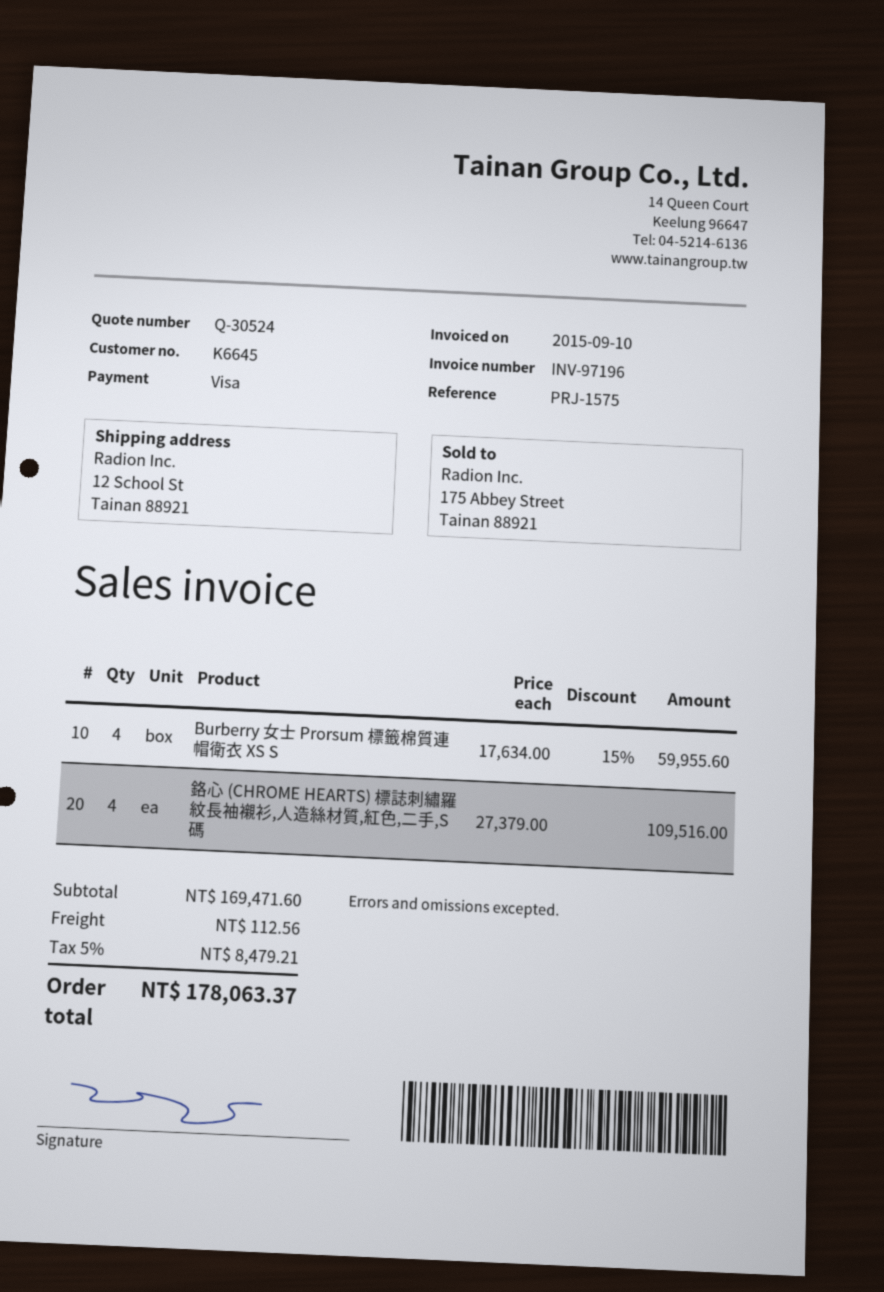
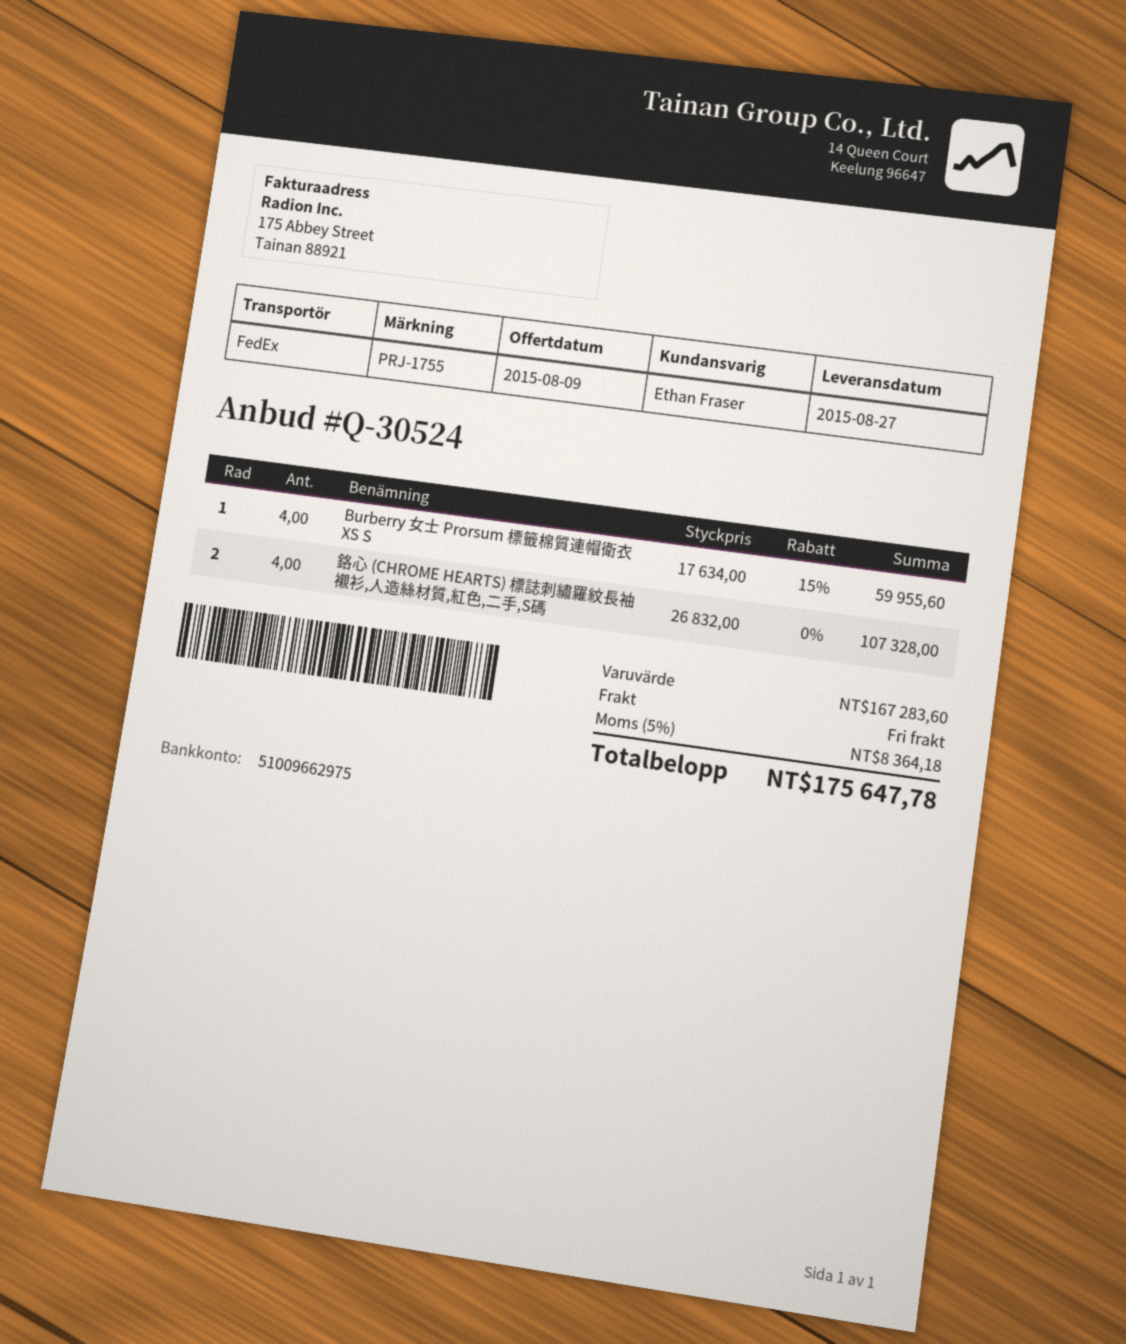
reference: PRJ-1575 -> PRJ-1755
鉻心 (CHROME HEARTS) 標誌刺繡羅紋長袖襯衫,人造絲材質,紅色,二手,S碼: 4 x 27379.00 = 109516.00 -> 4 x 26832.00 = 107328.00
subtotal: 169471.60 -> 167283.60
shipping: 112.56 -> 0.00
tax: 5% = 8479.21 -> 5% = 8364.18
total: 178063.37 -> 175647.78

